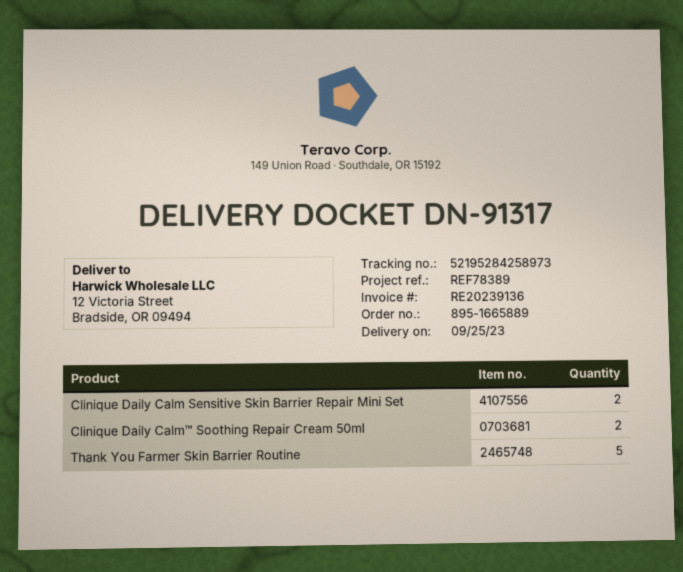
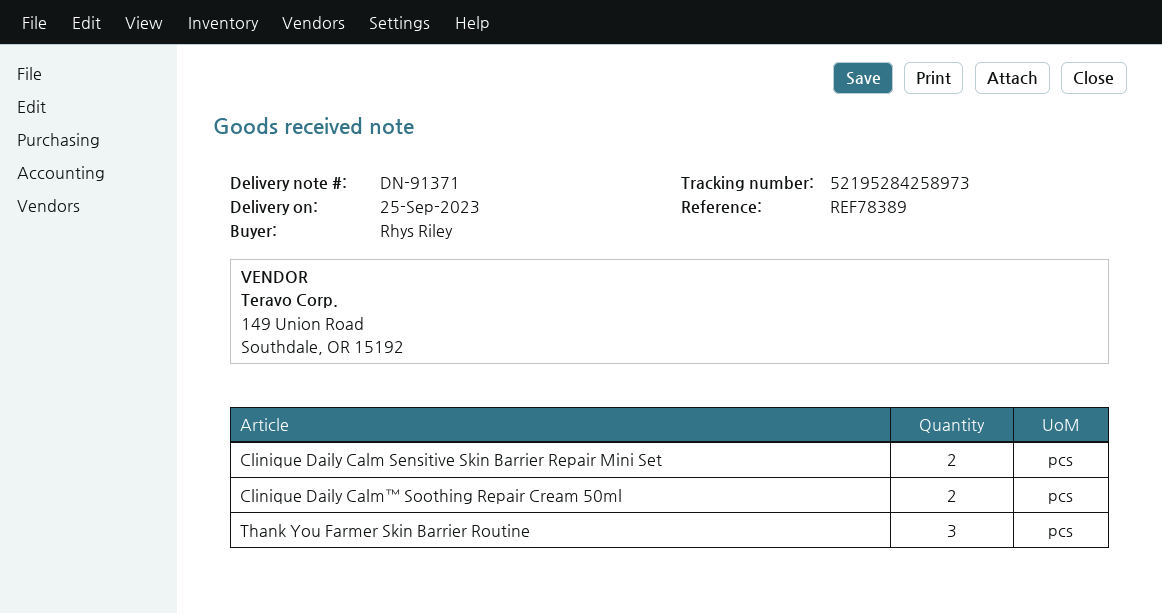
delivery note number: DN-91317 -> DN-91371
Thank You Farmer Skin Barrier Routine: 5 -> 3

